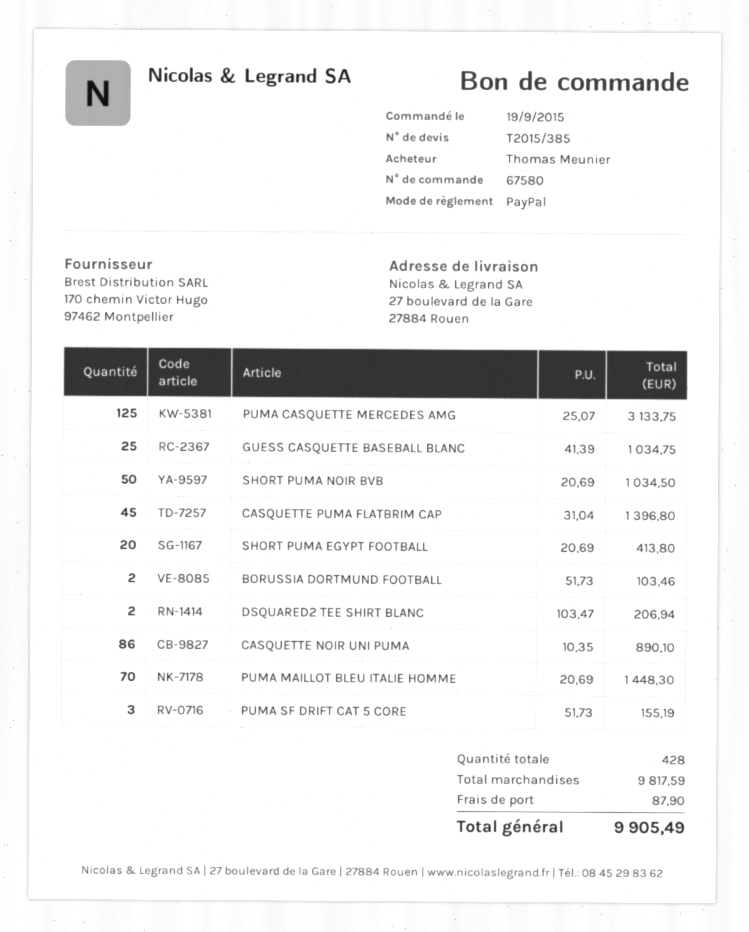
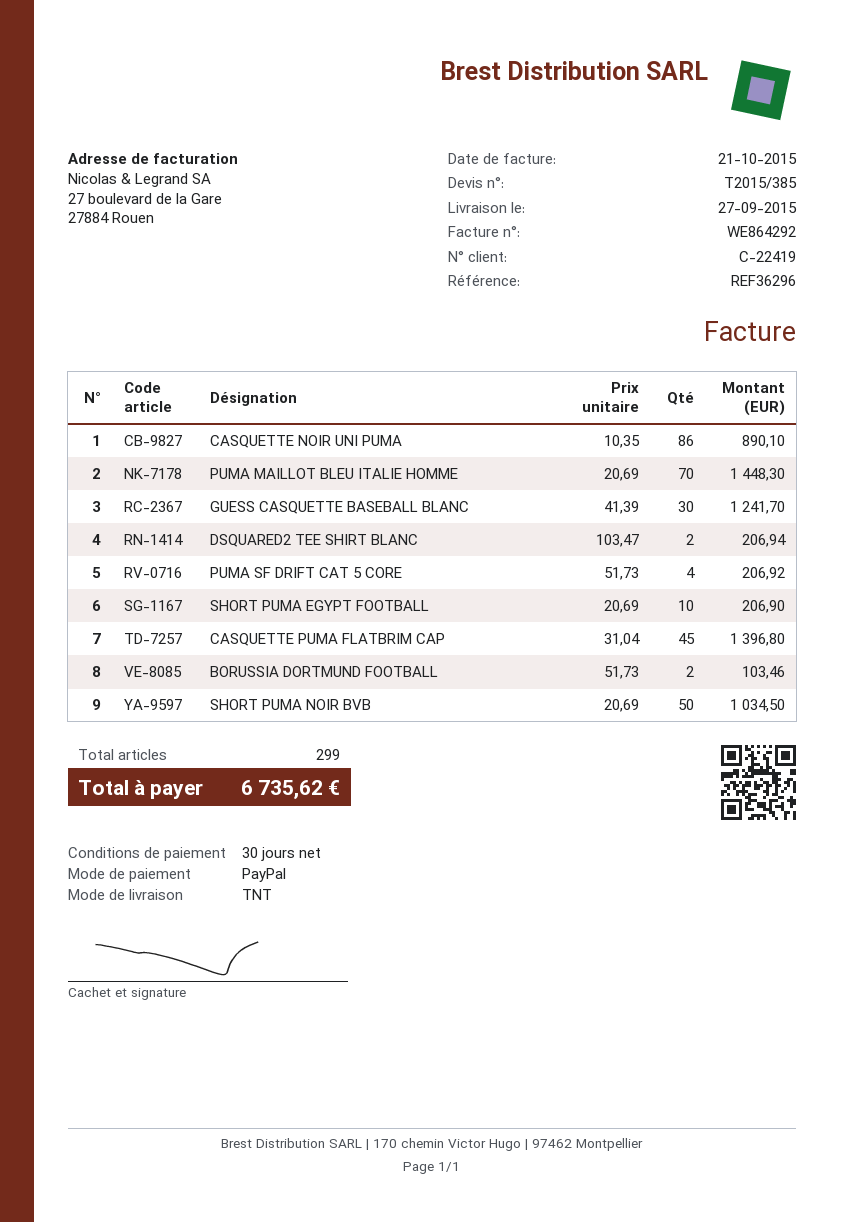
PUMA CASQUETTE MERCEDES AMG: 125 x 25.07 = 3133.75 -> none
GUESS CASQUETTE BASEBALL BLANC: 25 x 41.39 = 1034.75 -> 30 x 41.39 = 1241.70
SHORT PUMA EGYPT FOOTBALL: 20 x 20.69 = 413.80 -> 10 x 20.69 = 206.90
PUMA SF DRIFT CAT 5 CORE: 3 x 51.73 = 155.19 -> 4 x 51.73 = 206.92
total quantity: 428 -> 299
shipping: 87.90 -> none
total: 9905.49 -> 6735.62

